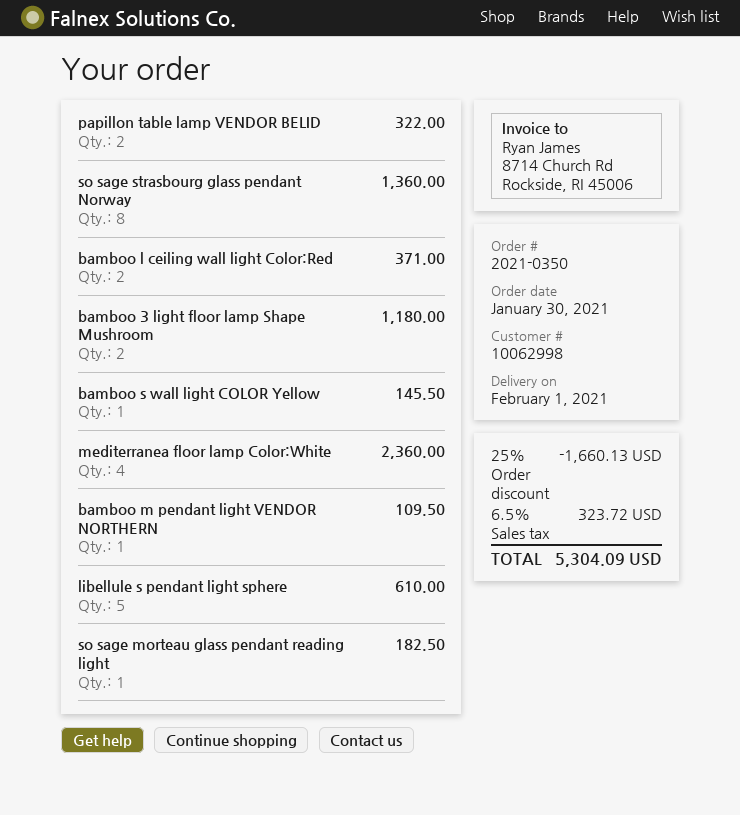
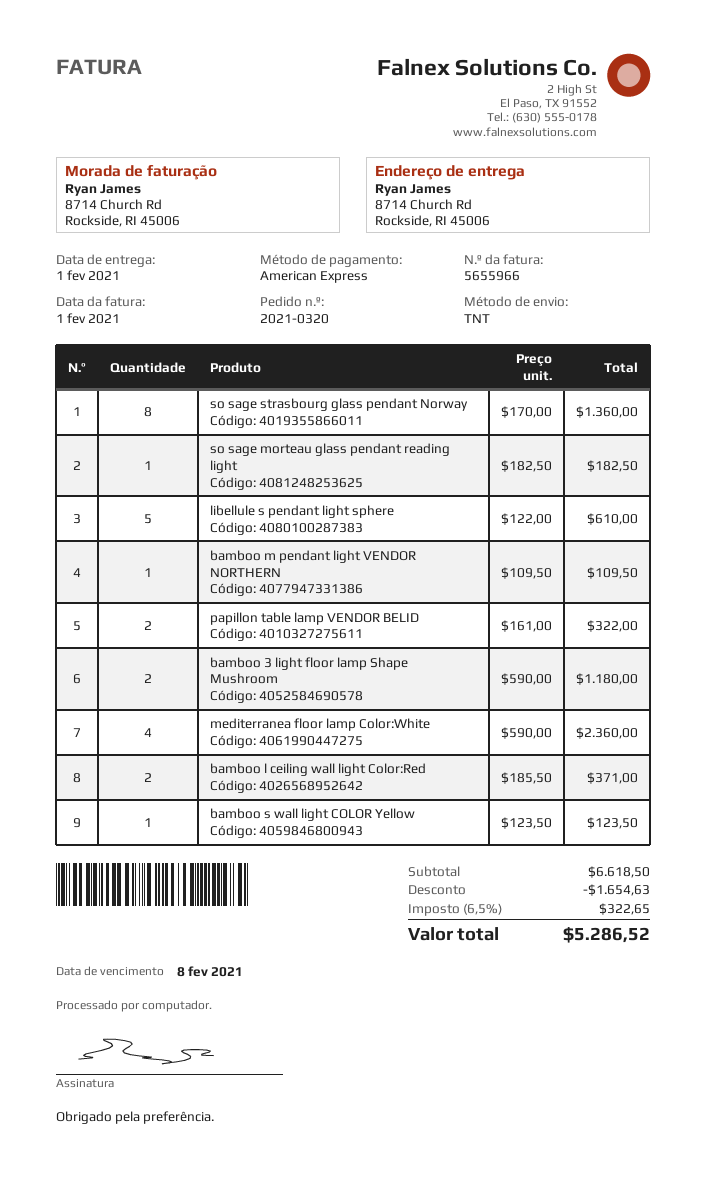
order number: 2021-0350 -> 2021-0320
bamboo s wall light COLOR Yellow: 1 for 145.50 -> 1 for 123.50
discount: 1660.13 -> 1654.63
tax: 6.5% = 323.72 -> 6.5% = 322.65
total: 5304.09 -> 5286.52

